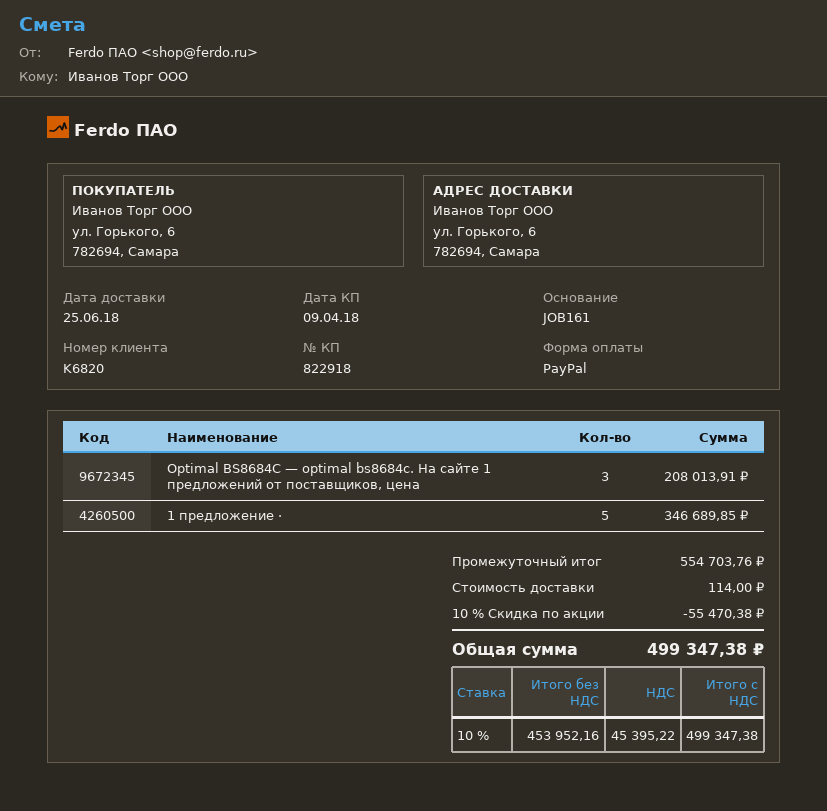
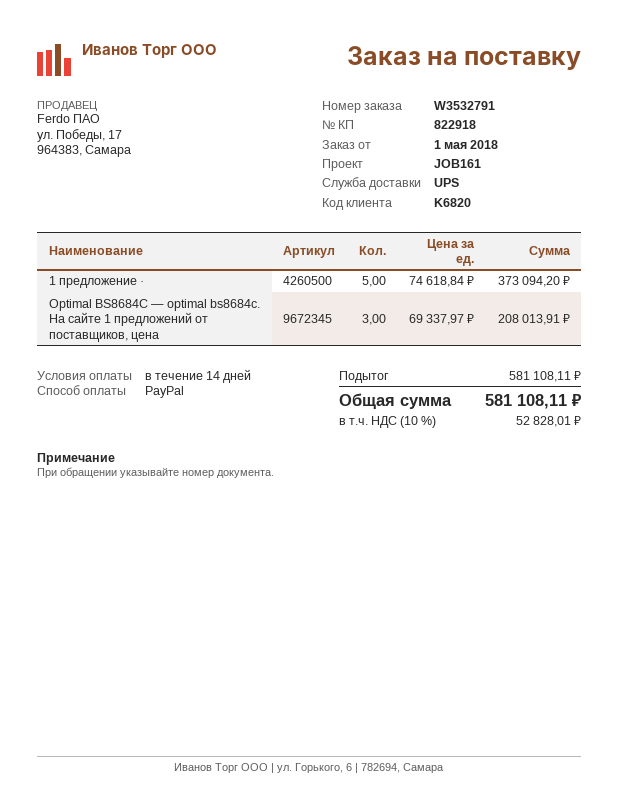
1 предложение ·: 5 for 346689.85 -> 5 for 373094.20
subtotal: 554703.76 -> 581108.11
discount: 10% = 55470.38 -> none
shipping: 114.00 -> none
tax: 10% = 45395.22 -> 10% = 52828.01
total: 499347.38 -> 581108.11

